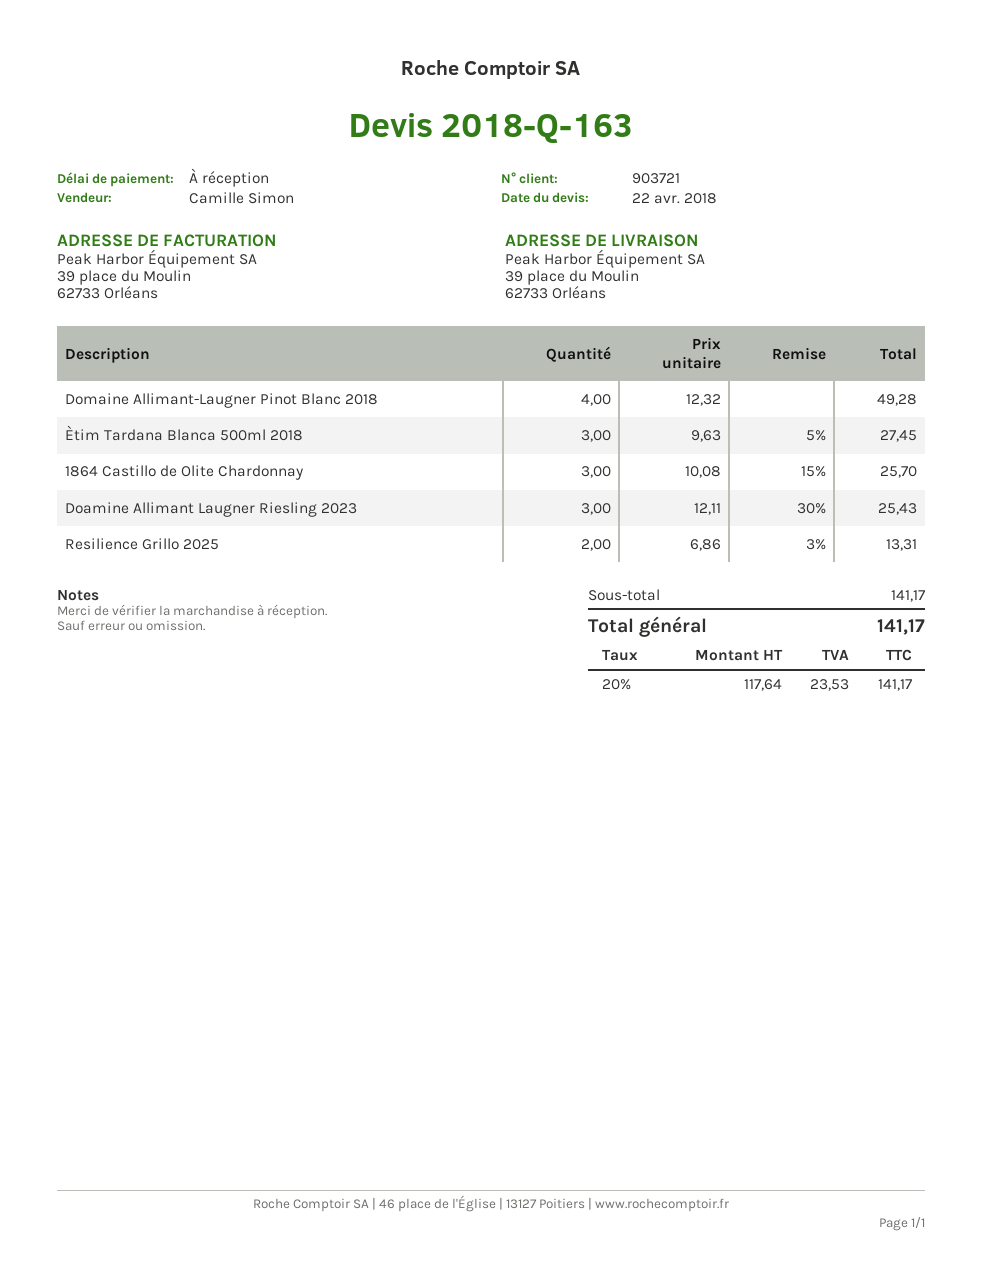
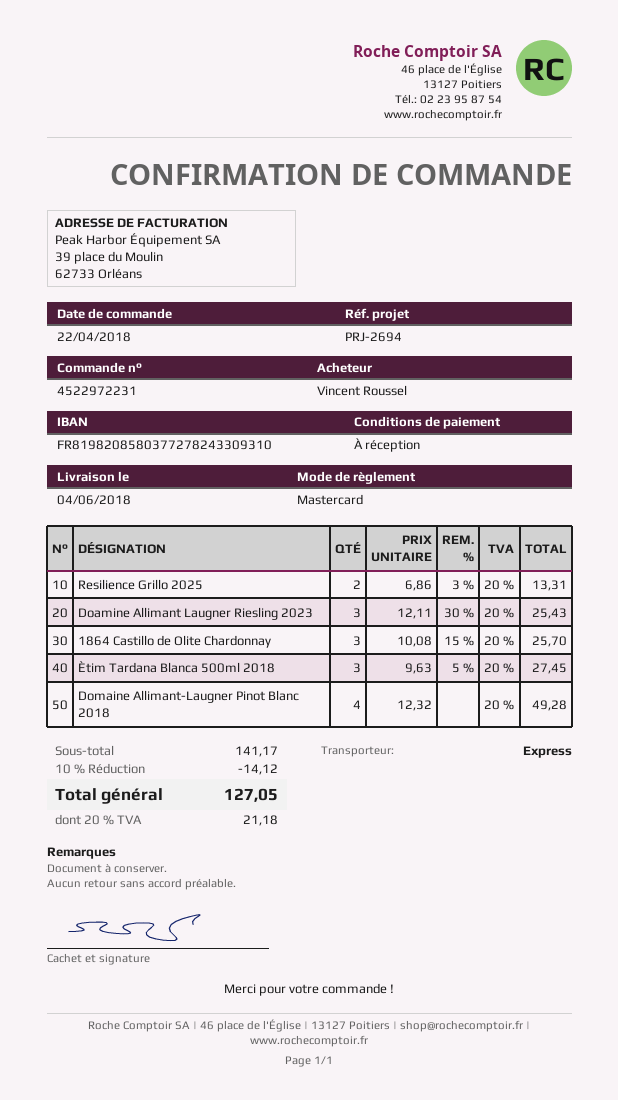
discount: none -> 10% = 14.12
tax: 20% = 23.53 -> 20% = 21.18
total: 141.17 -> 127.05

